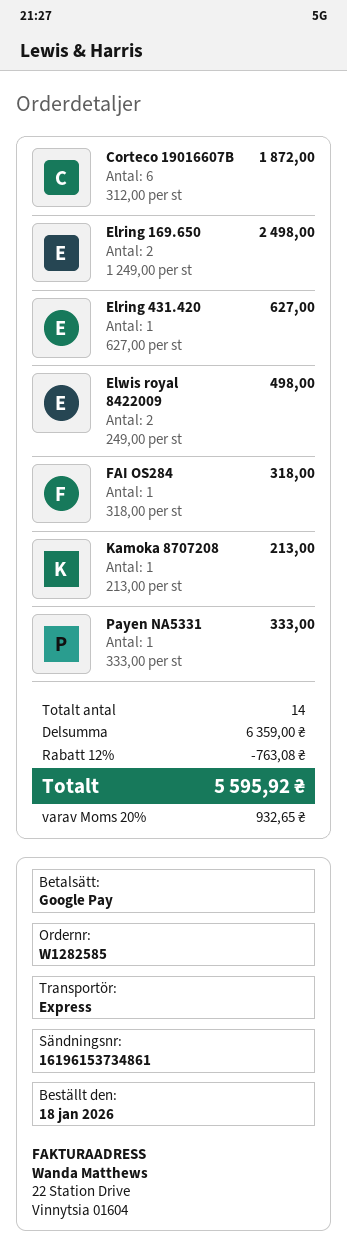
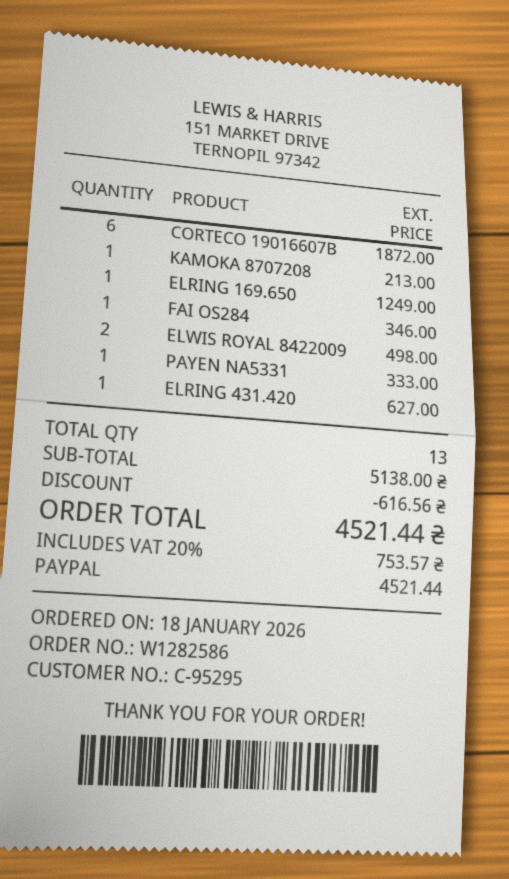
order number: W1282585 -> W1282586
payment method: Google Pay -> PayPal
Elring 169.650: 2 for 2498.00 -> 1 for 1249.00
FAI OS284: 1 for 318.00 -> 1 for 346.00
total quantity: 14 -> 13
subtotal: 6359.00 -> 5138.00
discount: 763.08 -> 616.56
tax: 20% = 932.65 -> 20% = 753.57
total: 5595.92 -> 4521.44

